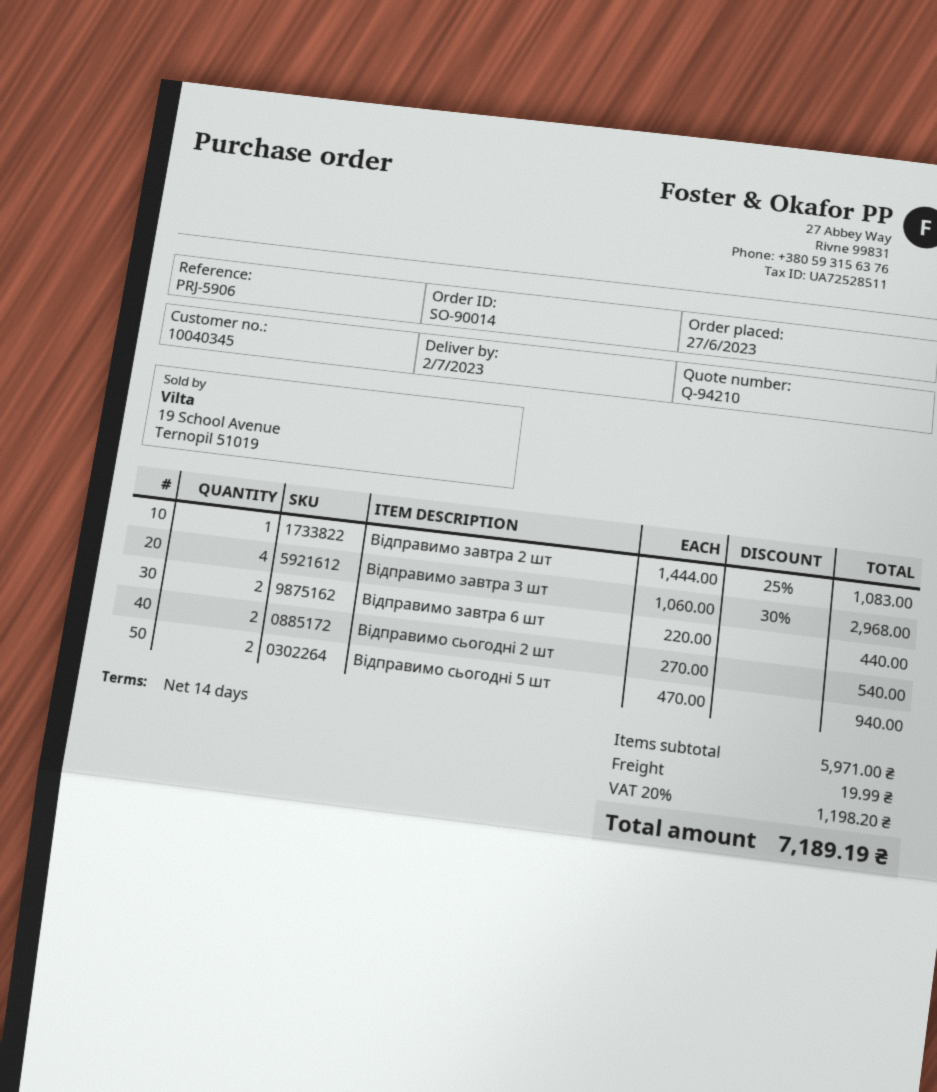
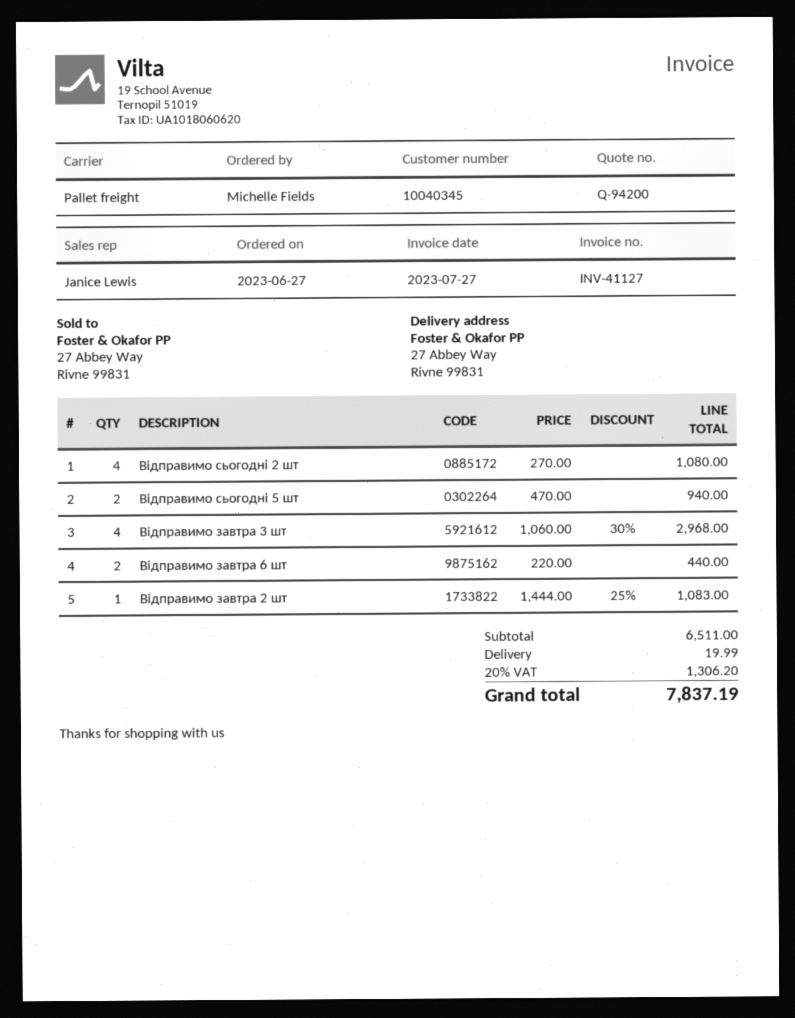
quote number: Q-94210 -> Q-94200
Відправимо сьогодні 2 шт: 2 x 270.00 = 540.00 -> 4 x 270.00 = 1080.00
subtotal: 5971.00 -> 6511.00
tax: 20% = 1198.20 -> 20% = 1306.20
total: 7189.19 -> 7837.19

